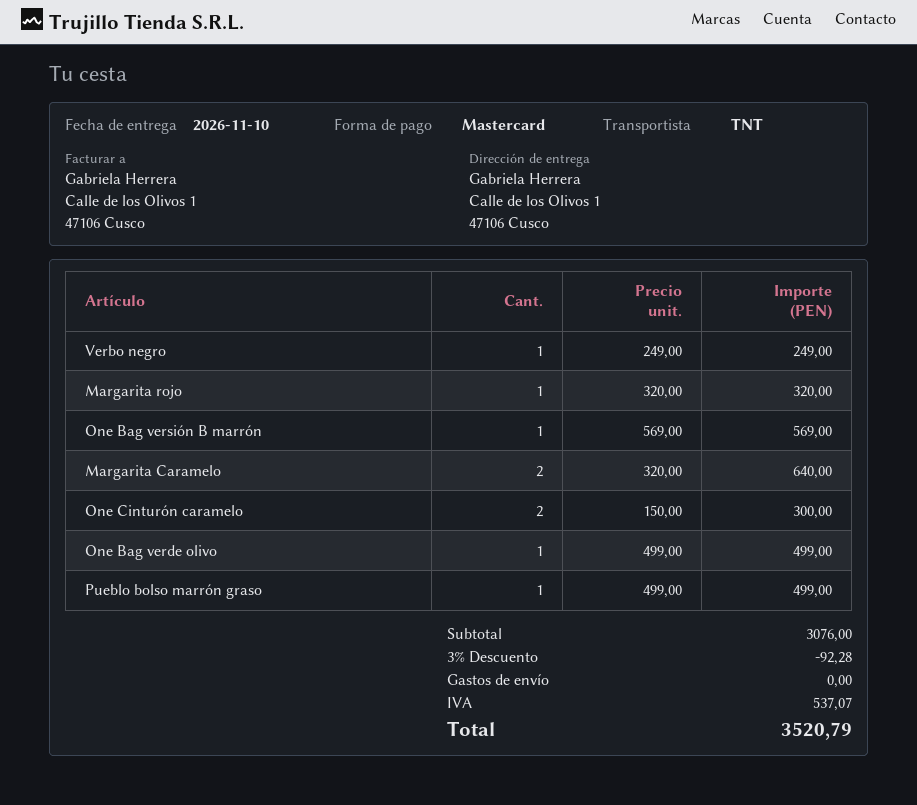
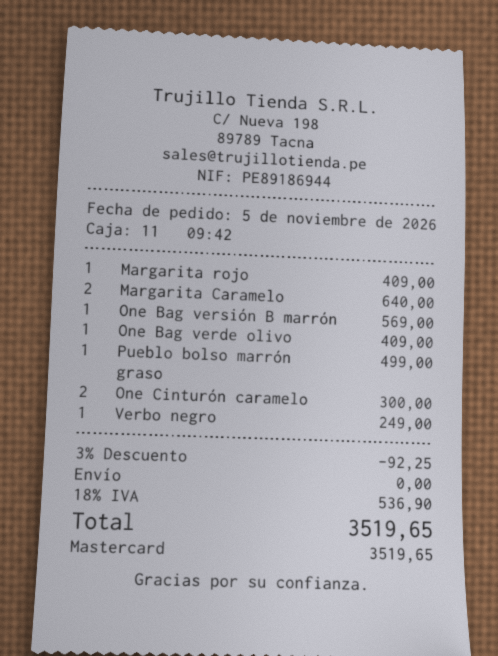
Margarita rojo: 1 for 320.00 -> 1 for 409.00
One Bag verde olivo: 1 for 499.00 -> 1 for 409.00
discount: 3% = 92.28 -> 3% = 92.25
tax: 537.07 -> 536.90
total: 3520.79 -> 3519.65

